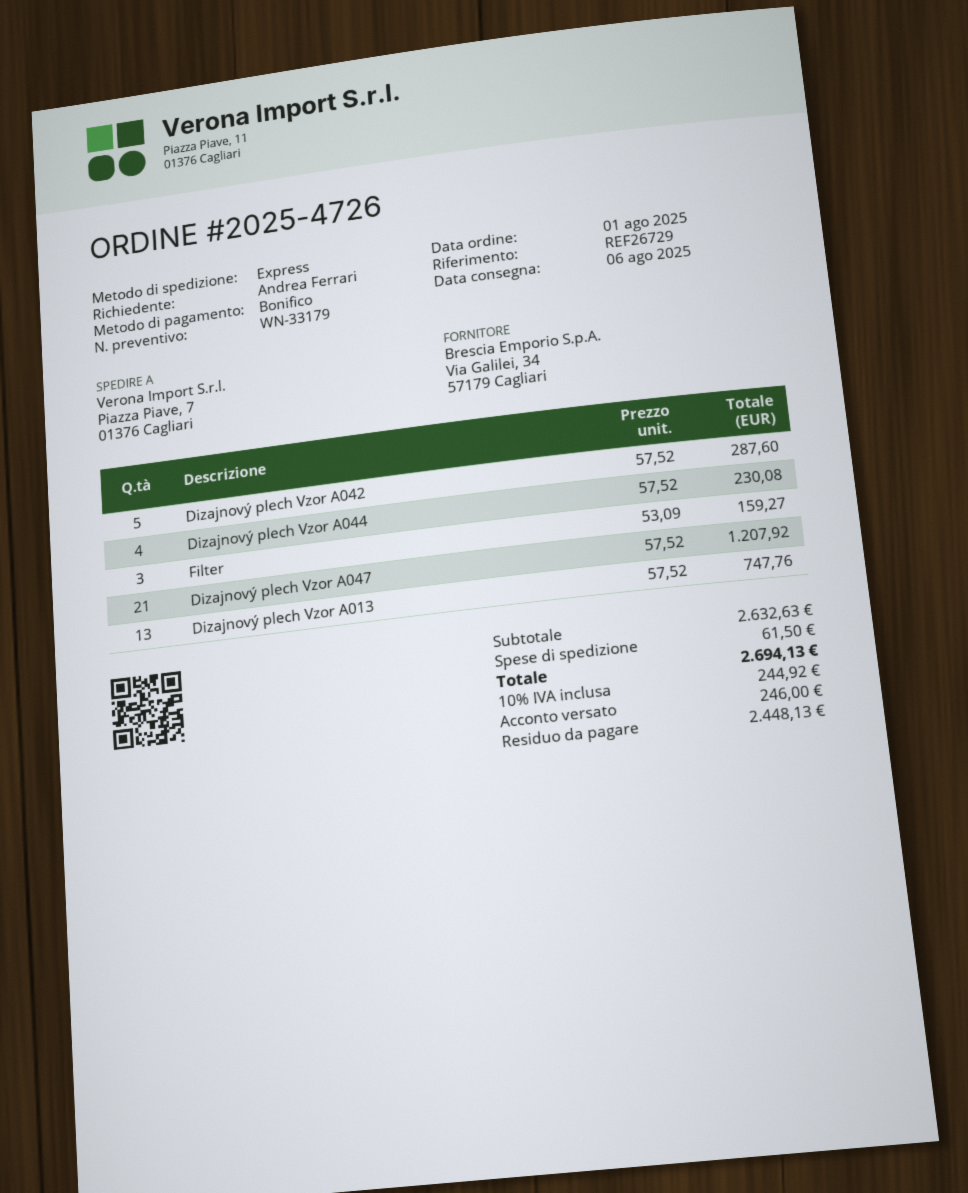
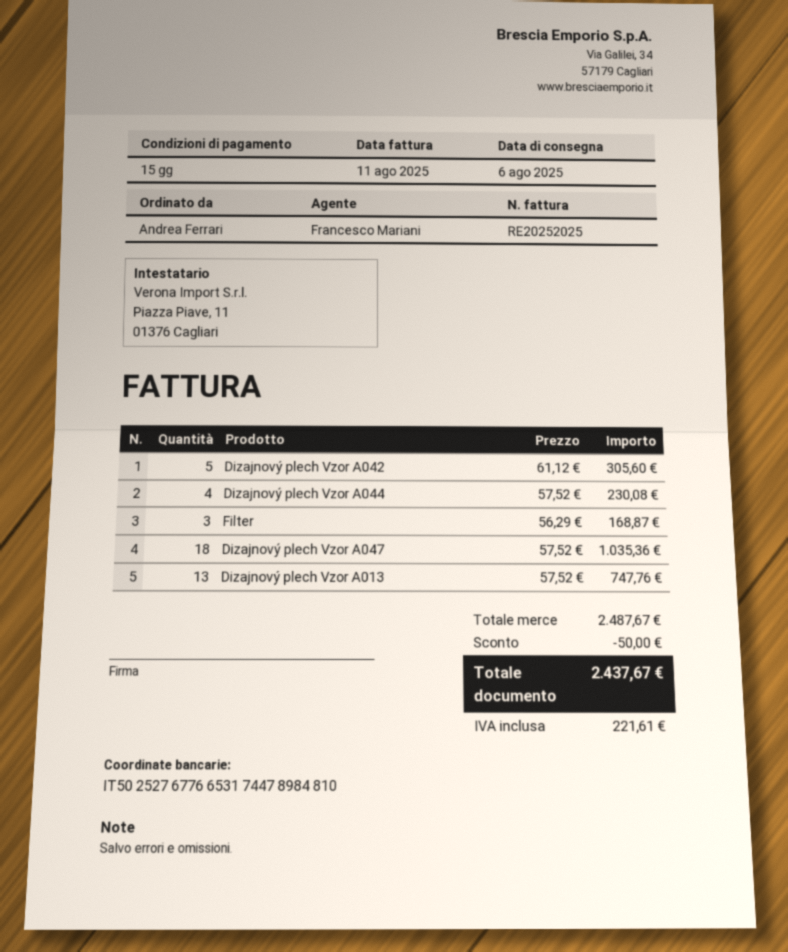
Dizajnový plech Vzor A042: 5 x 57.52 = 287.60 -> 5 x 61.12 = 305.60
Filter: 3 x 53.09 = 159.27 -> 3 x 56.29 = 168.87
Dizajnový plech Vzor A047: 21 x 57.52 = 1207.92 -> 18 x 57.52 = 1035.36
subtotal: 2632.63 -> 2487.67
discount: none -> 50.00
shipping: 61.50 -> none
tax: 244.92 -> 221.61
total: 2694.13 -> 2437.67

